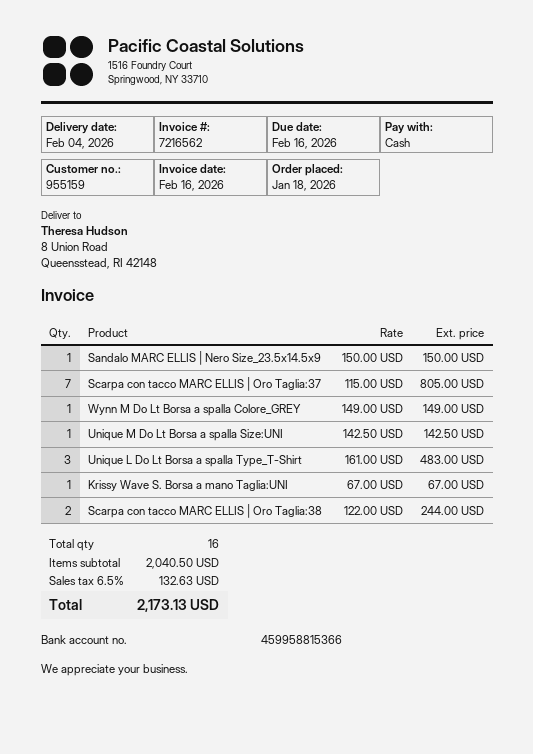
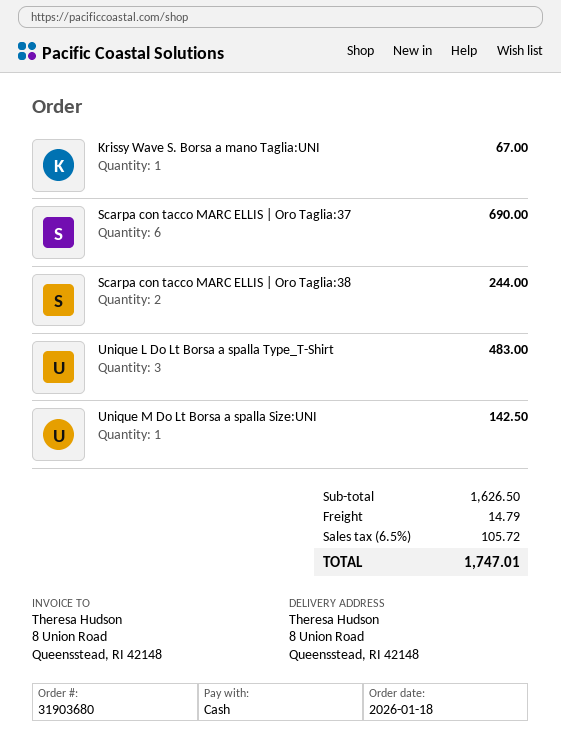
Sandalo MARC ELLIS | Nero Size_23.5x14.5x9: 1 for 150.00 -> none
Scarpa con tacco MARC ELLIS | Oro Taglia:37: 7 for 805.00 -> 6 for 690.00
Wynn M Do Lt Borsa a spalla Colore_GREY: 1 for 149.00 -> none
subtotal: 2040.50 -> 1626.50
shipping: none -> 14.79
tax: 6.5% = 132.63 -> 6.5% = 105.72
total: 2173.13 -> 1747.01

